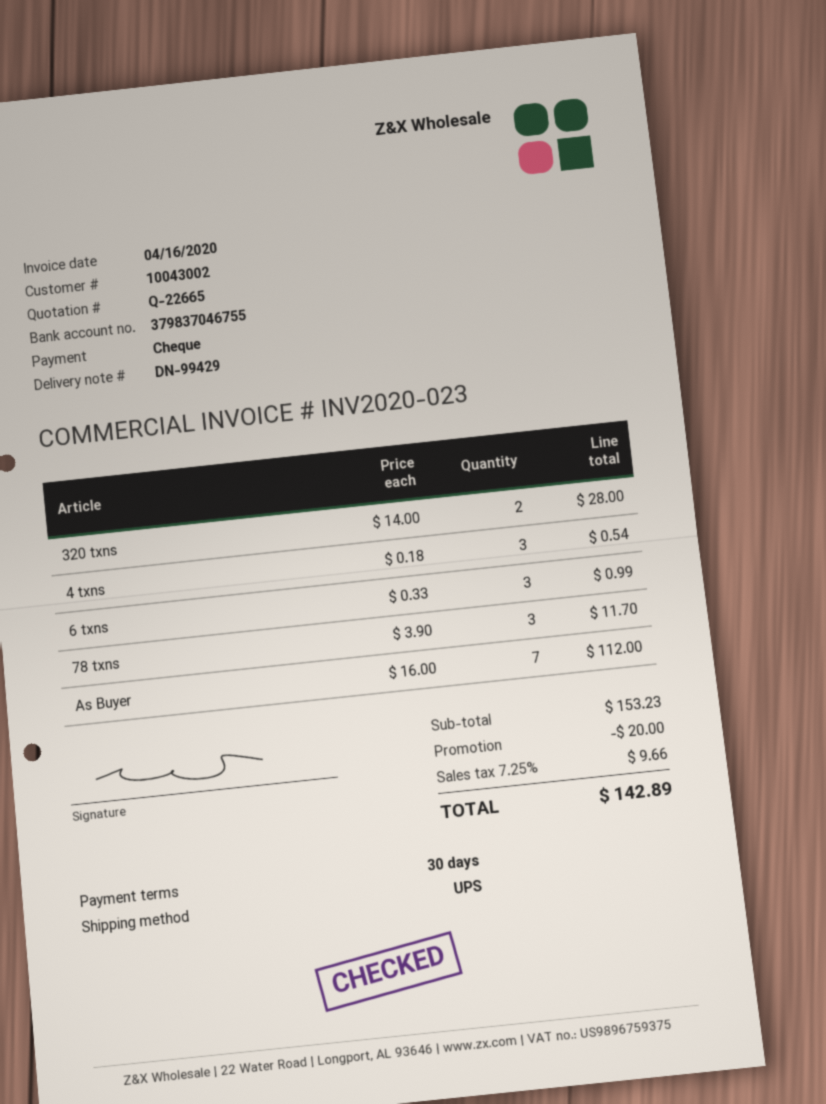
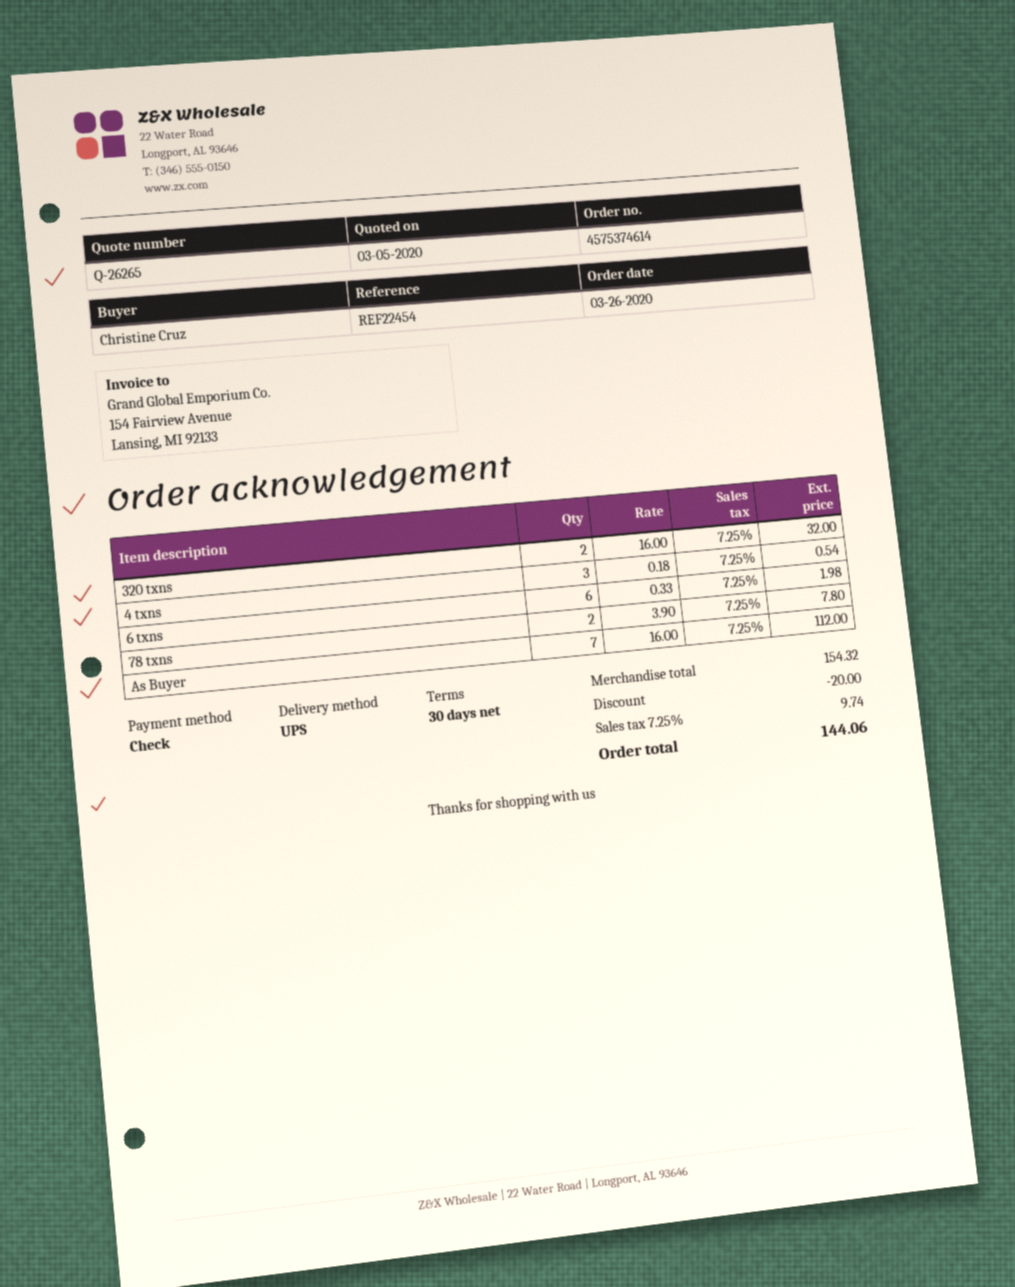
quote number: Q-22665 -> Q-26265
320 txns: 2 x 14.00 = 28.00 -> 2 x 16.00 = 32.00
6 txns: 3 x 0.33 = 0.99 -> 6 x 0.33 = 1.98
78 txns: 3 x 3.90 = 11.70 -> 2 x 3.90 = 7.80
subtotal: 153.23 -> 154.32
tax: 7.25% = 9.66 -> 7.25% = 9.74
total: 142.89 -> 144.06

